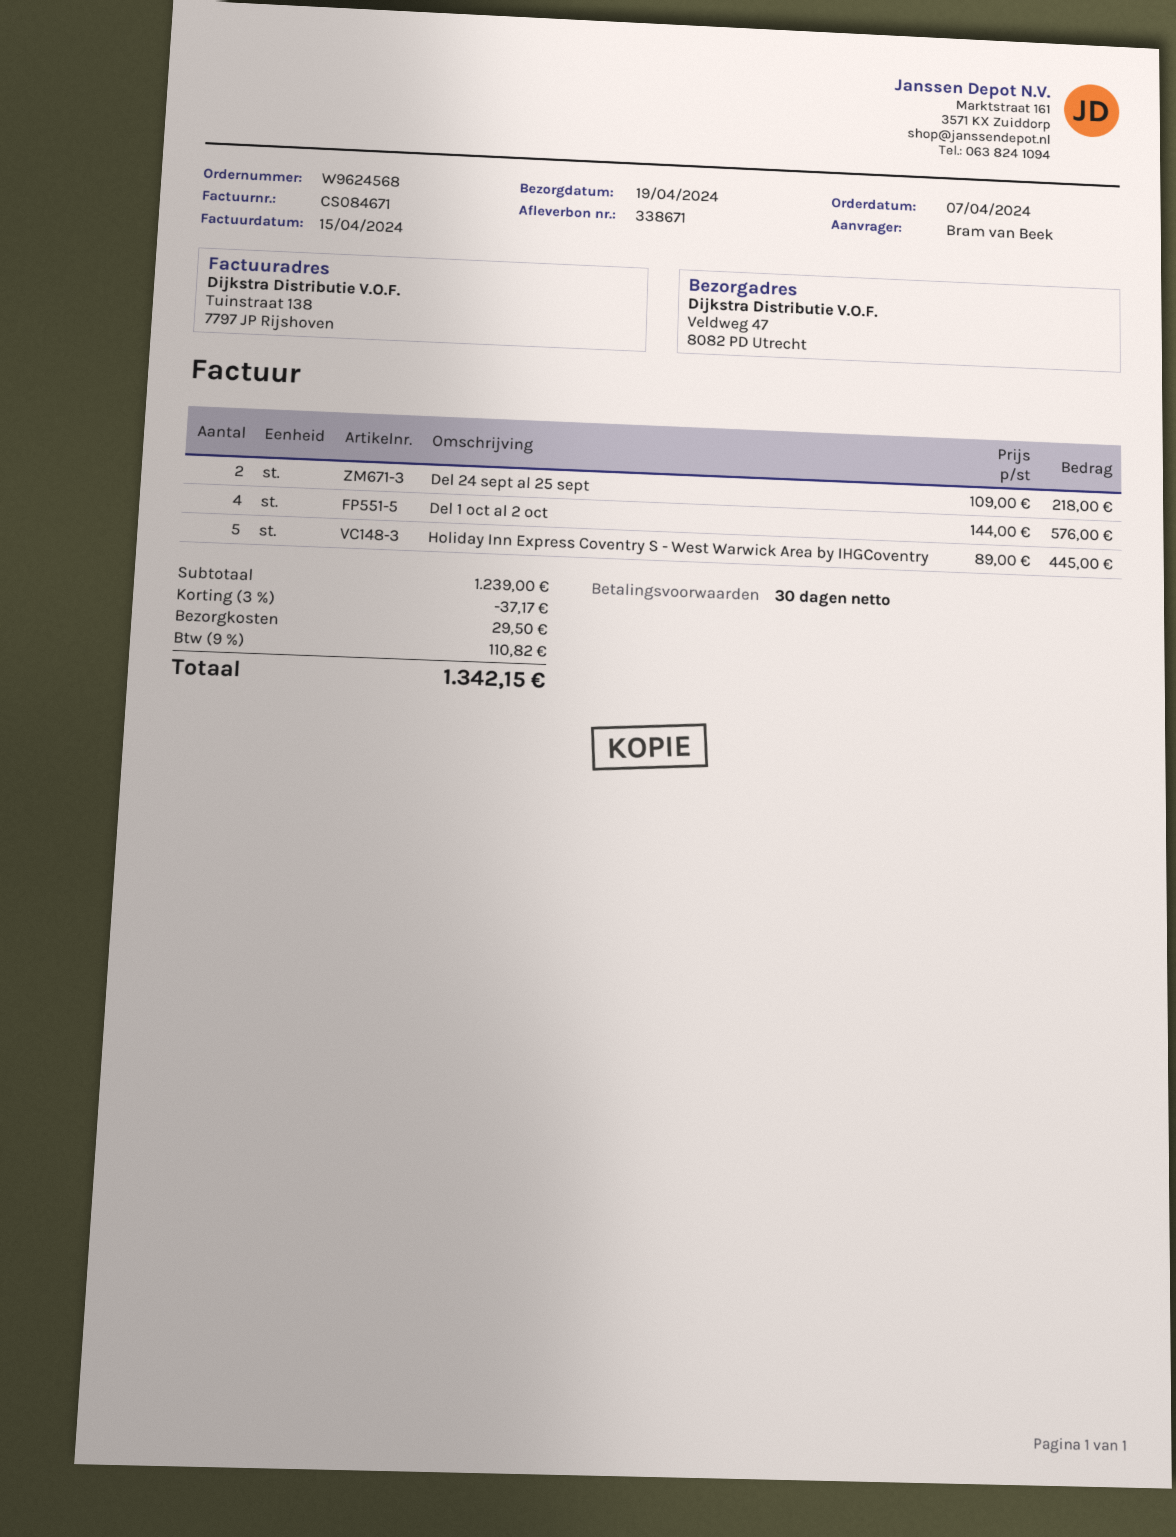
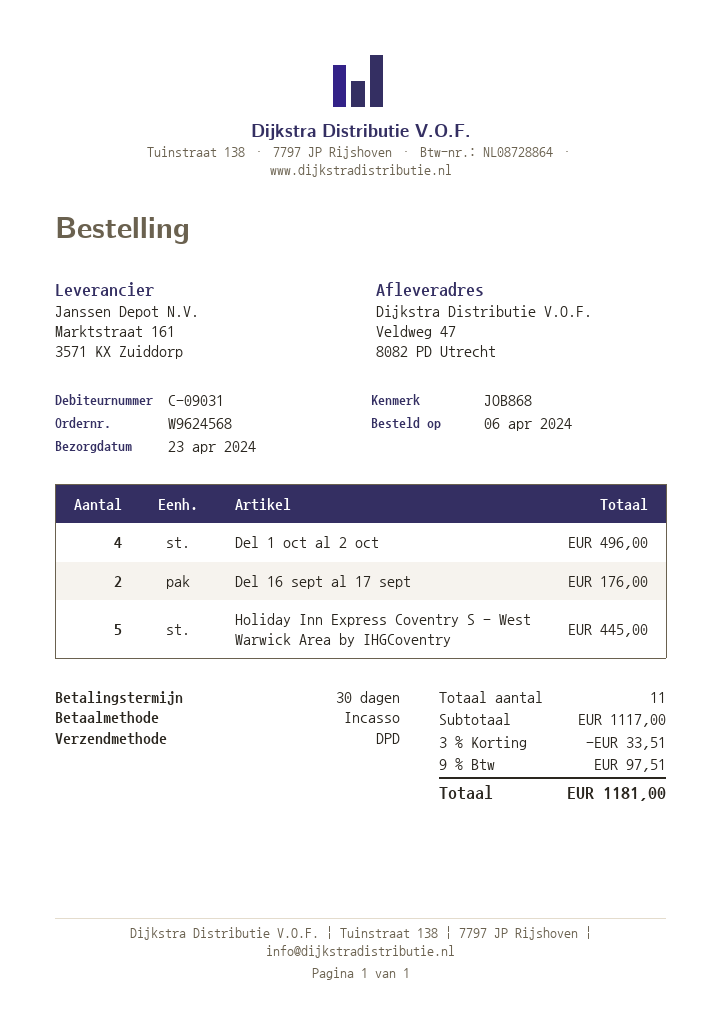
order date: 2024-04-07 -> 2024-04-06
delivery date: 2024-04-19 -> 2024-04-23
Del 24 sept al 25 sept: 2 for 218.00 -> none
Del 1 oct al 2 oct: 4 for 576.00 -> 4 for 496.00
Del 16 sept al 17 sept: none -> 2 for 176.00
subtotal: 1239.00 -> 1117.00
discount: 3% = 37.17 -> 3% = 33.51
shipping: 29.50 -> none
tax: 9% = 110.82 -> 9% = 97.51
total: 1342.15 -> 1181.00

